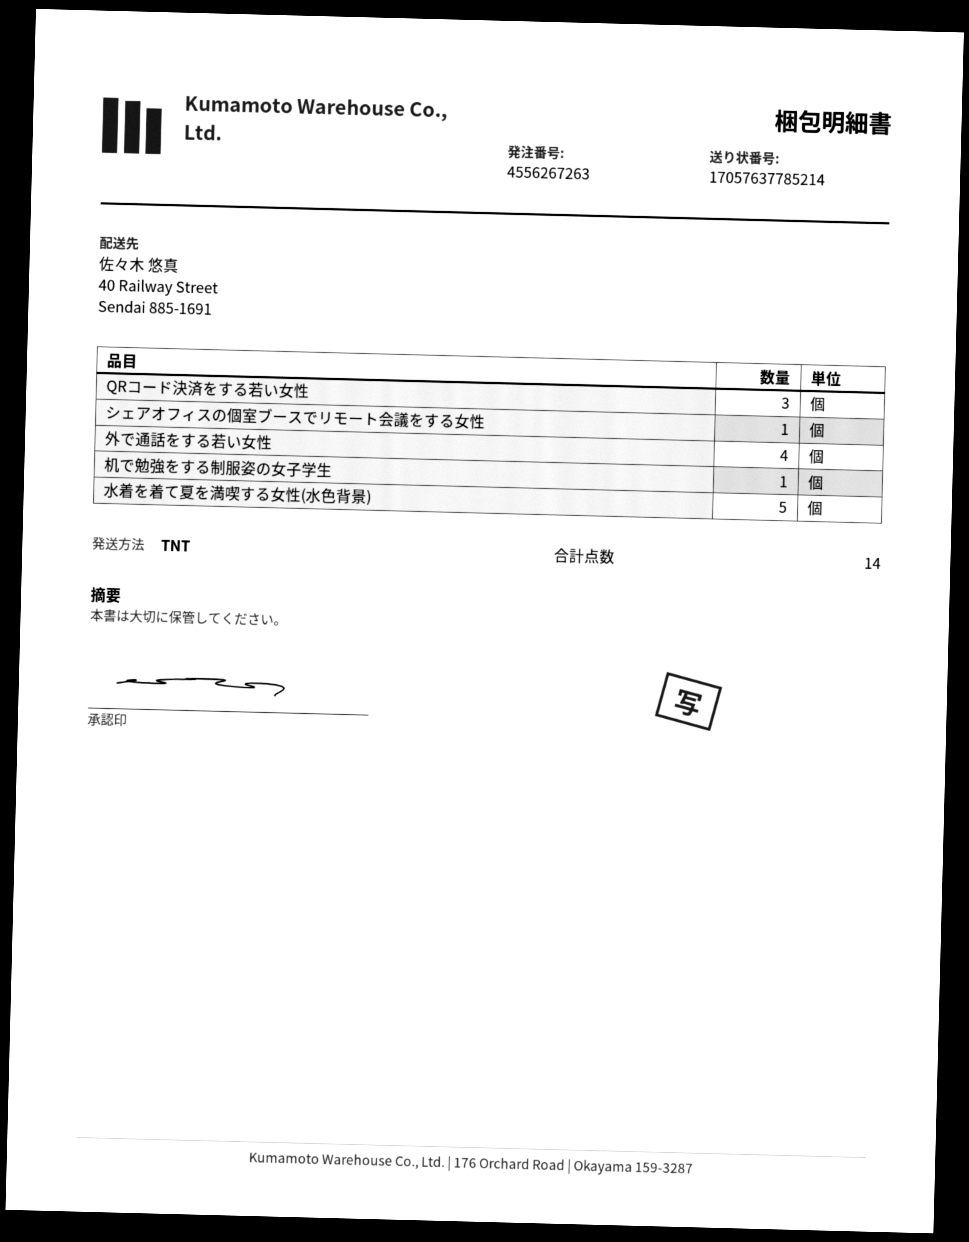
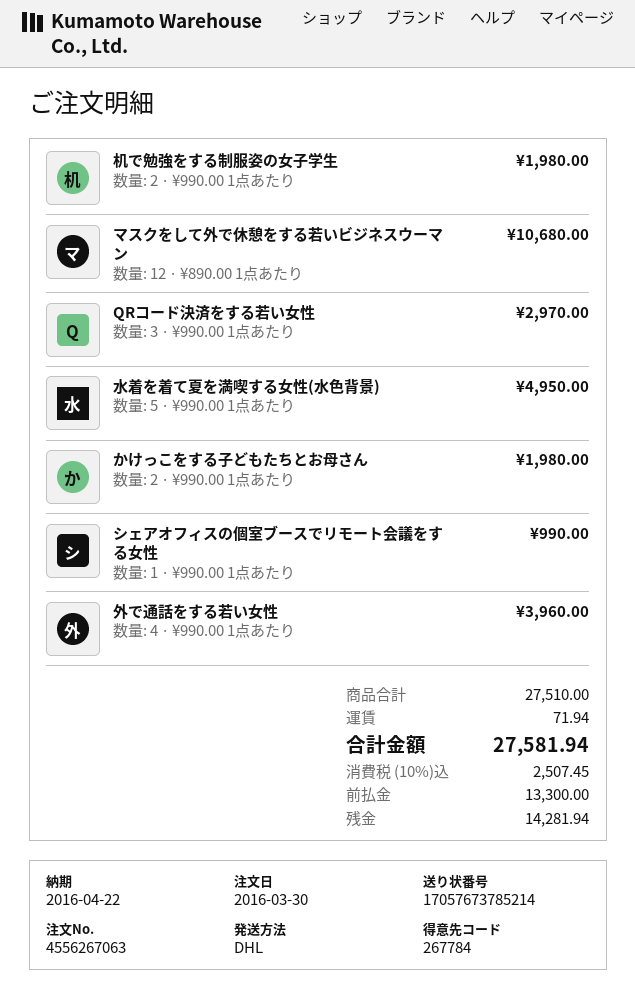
order number: 4556267263 -> 4556267063
shipping method: TNT -> DHL
tracking number: 17057637785214 -> 17057673785214
机で勉強をする制服姿の女子学生: 1 -> 2
マスクをして外で休憩をする若いビジネスウーマン: none -> 12
かけっこをする子どもたちとお母さん: none -> 2

